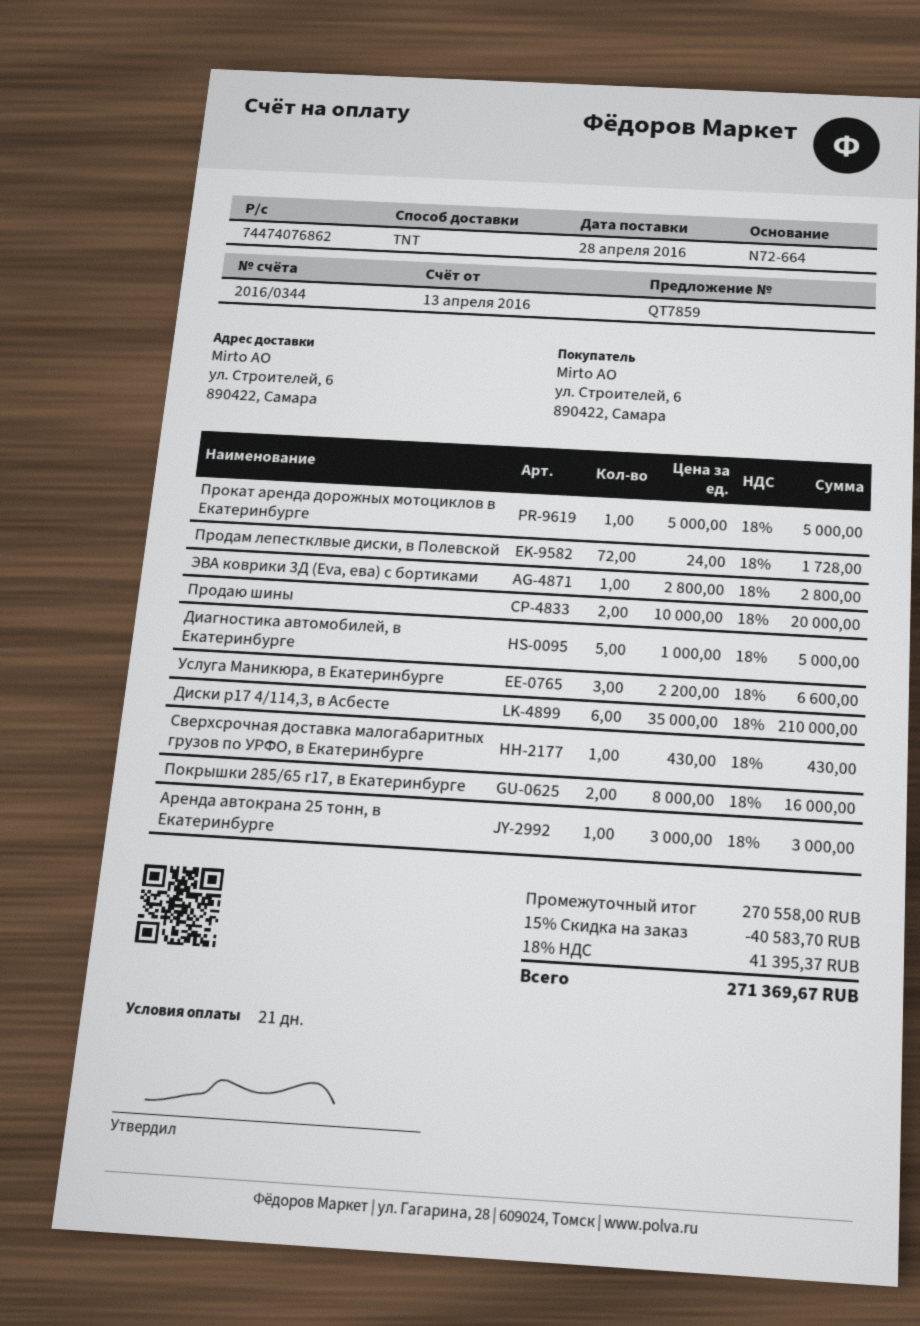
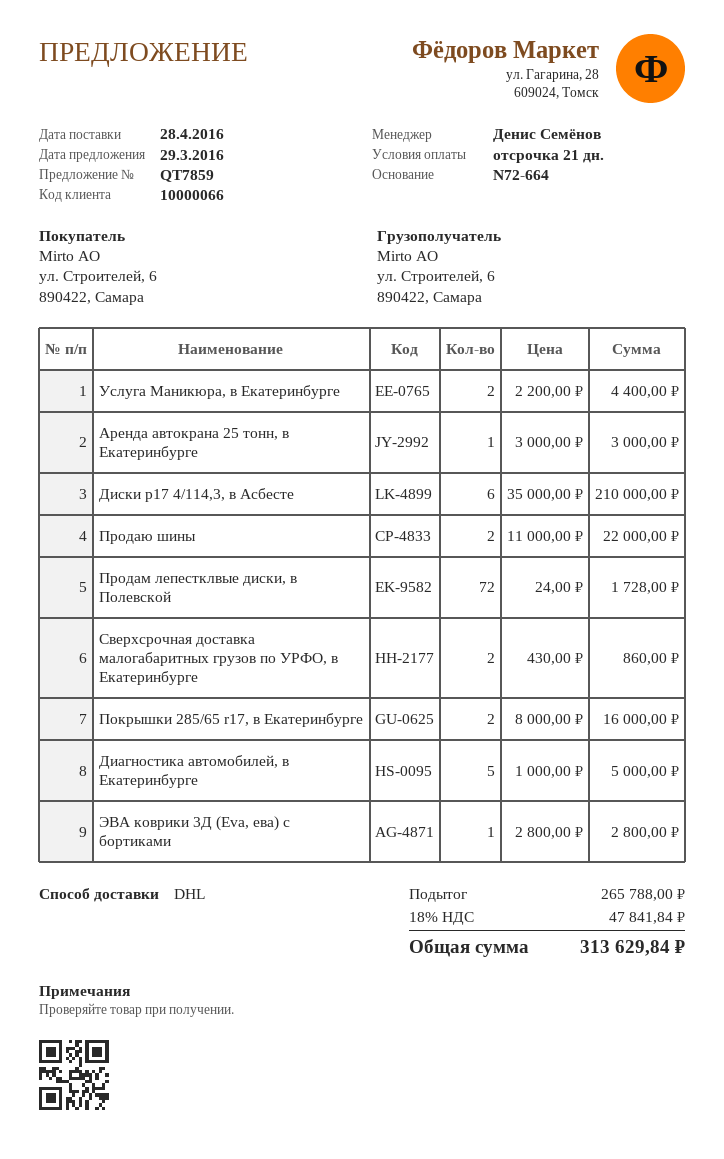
shipping method: TNT -> DHL
Прокат аренда дорожных мотоциклов в Екатеринбурге: 1 x 5000.00 = 5000.00 -> none
Продаю шины: 2 x 10000.00 = 20000.00 -> 2 x 11000.00 = 22000.00
Услуга Маникюра, в Екатеринбурге: 3 x 2200.00 = 6600.00 -> 2 x 2200.00 = 4400.00
Сверхcрочная доставка малогабаритных грузов по УРФО, в Екатеринбурге: 1 x 430.00 = 430.00 -> 2 x 430.00 = 860.00
subtotal: 270558.00 -> 265788.00
discount: 15% = 40583.70 -> none
tax: 18% = 41395.37 -> 18% = 47841.84
total: 271369.67 -> 313629.84

